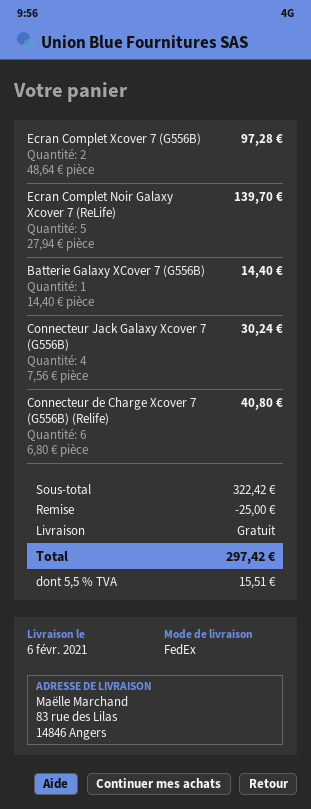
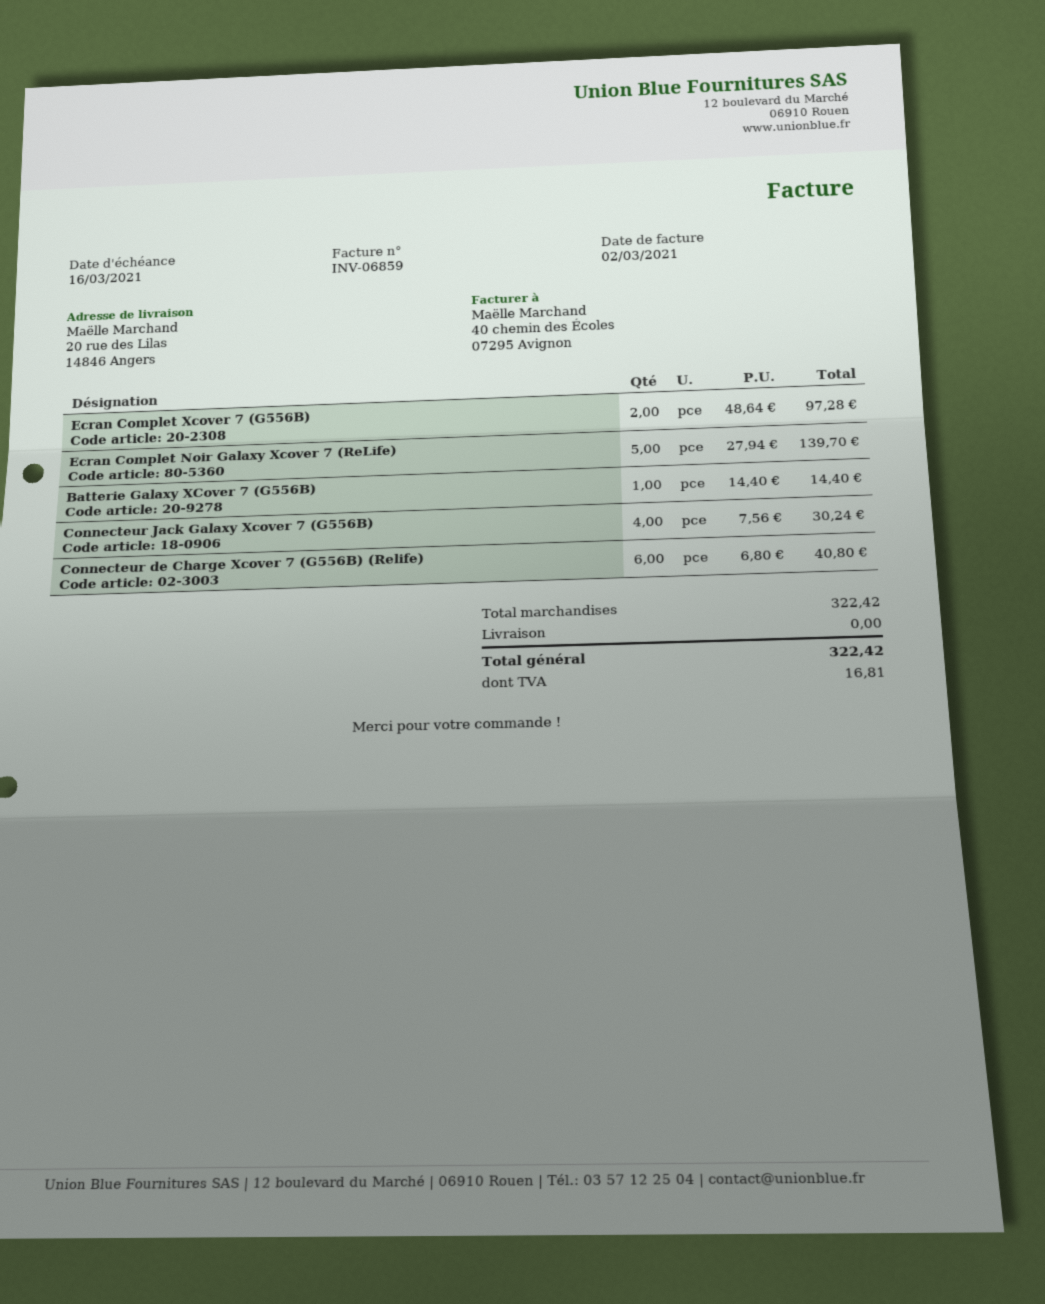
ship to: 83 rue des Lilas, 14846 Angers -> 20 rue des Lilas, 14846 Angers
discount: 25.00 -> none
tax: 15.51 -> 16.81
total: 297.42 -> 322.42

